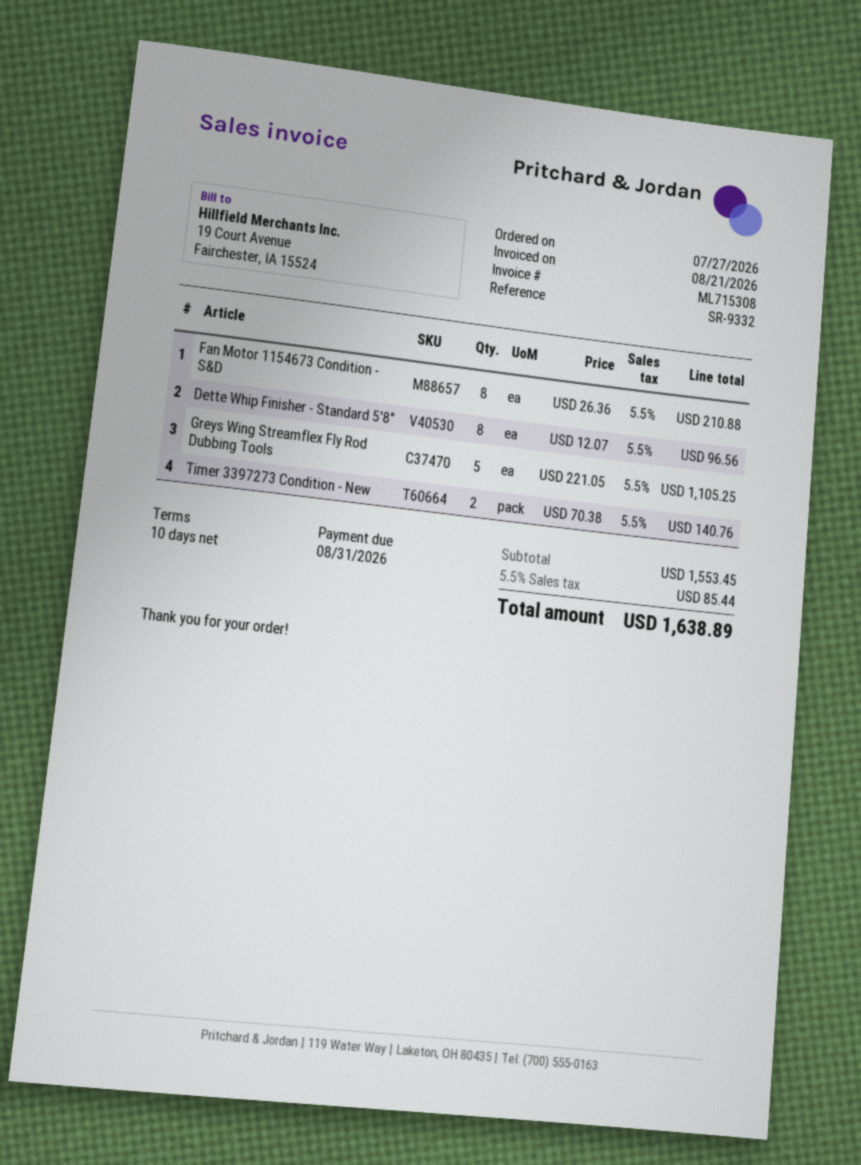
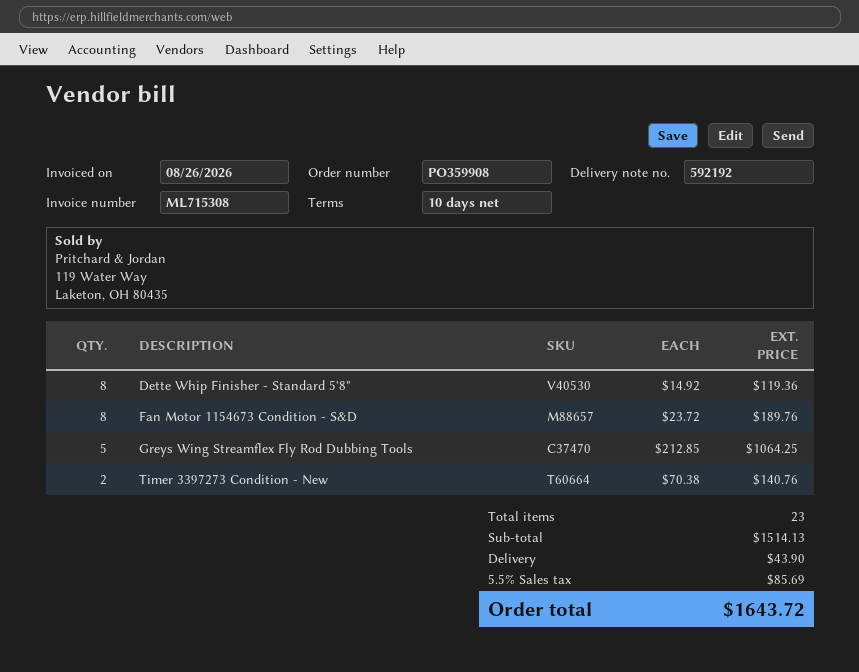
invoice date: 2026-08-21 -> 2026-08-26
Fan Motor 1154673 Condition - S&D: 8 x 26.36 = 210.88 -> 8 x 23.72 = 189.76
Dette Whip Finisher - Standard 5'8": 8 x 12.07 = 96.56 -> 8 x 14.92 = 119.36
Greys Wing Streamflex Fly Rod Dubbing Tools: 5 x 221.05 = 1105.25 -> 5 x 212.85 = 1064.25
subtotal: 1553.45 -> 1514.13
shipping: none -> 43.90
tax: 5.5% = 85.44 -> 5.5% = 85.69
total: 1638.89 -> 1643.72

